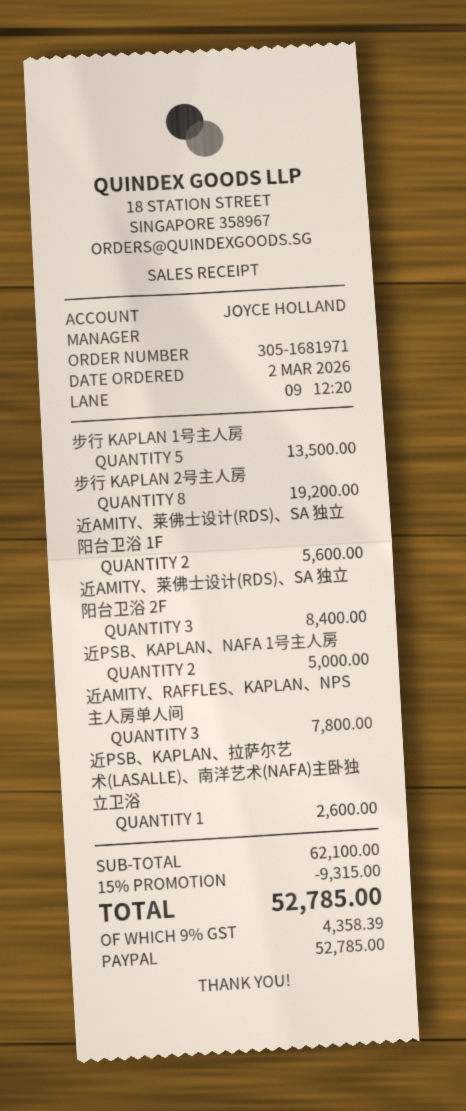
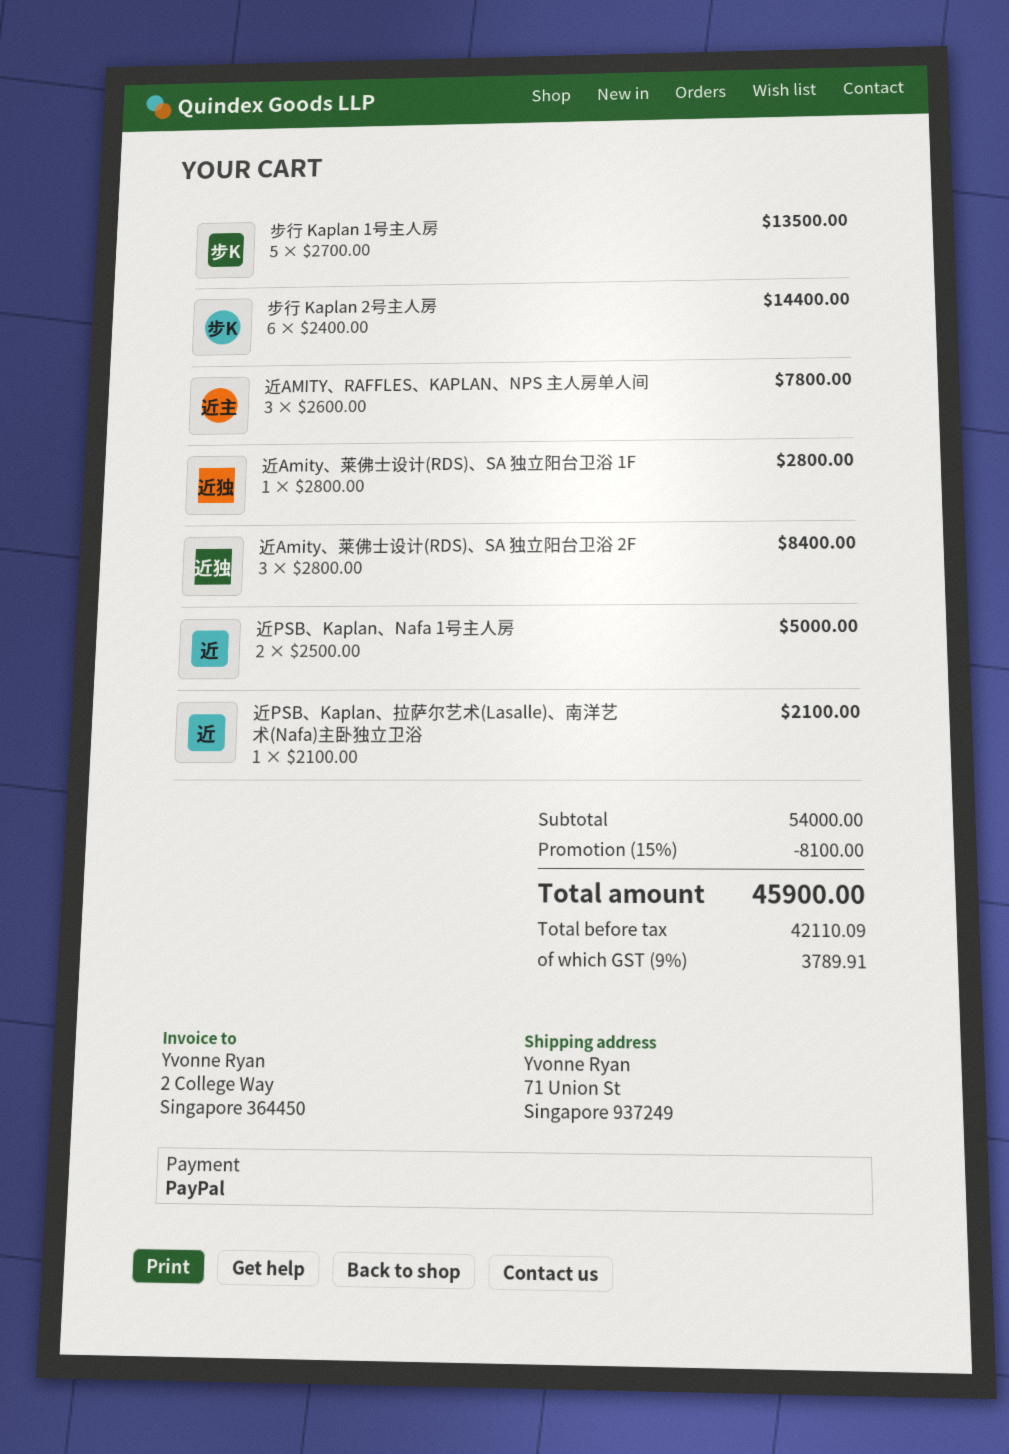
步行 KAPLAN 2号主人房: 8 for 19200.00 -> 6 for 14400.00
近AMITY、莱佛士设计(RDS)、SA 独立阳台卫浴 1F: 2 for 5600.00 -> 1 for 2800.00
近PSB、KAPLAN、拉萨尔艺术(LASALLE)、南洋艺术(NAFA)主卧独立卫浴: 1 for 2600.00 -> 1 for 2100.00
subtotal: 62100.00 -> 54000.00
discount: 15% = 9315.00 -> 15% = 8100.00
tax: 9% = 4358.39 -> 9% = 3789.91
total: 52785.00 -> 45900.00

